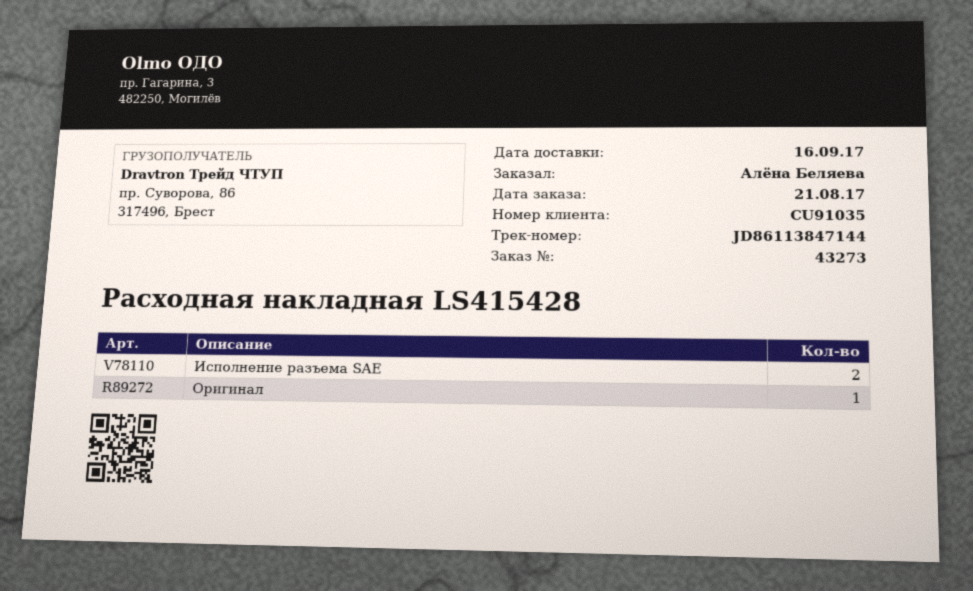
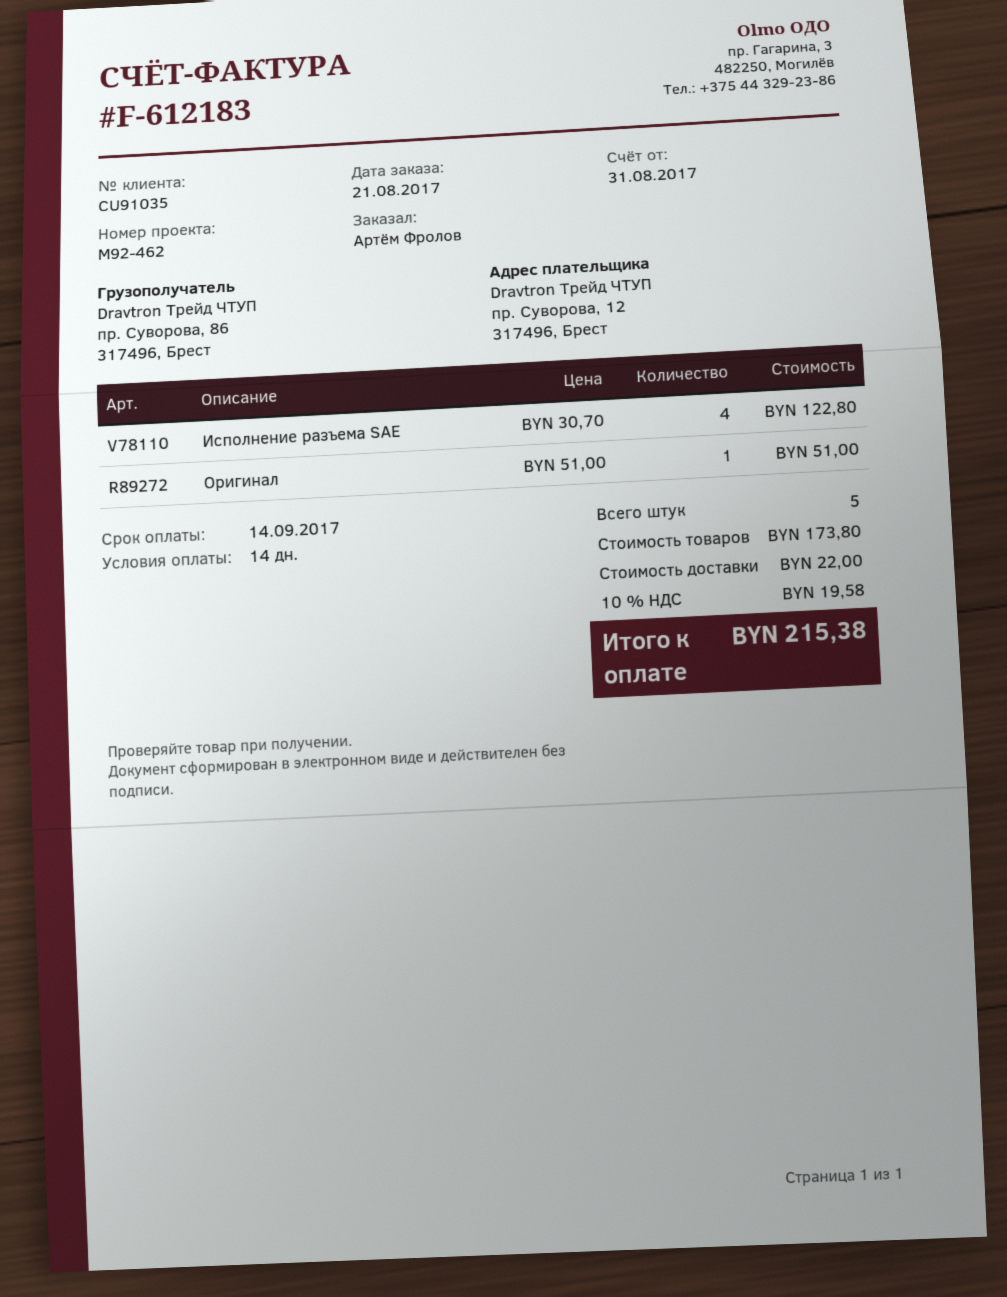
ordered by: Алёна Беляева -> Артём Фролов
Исполнение разъема SAE: 2 -> 4

